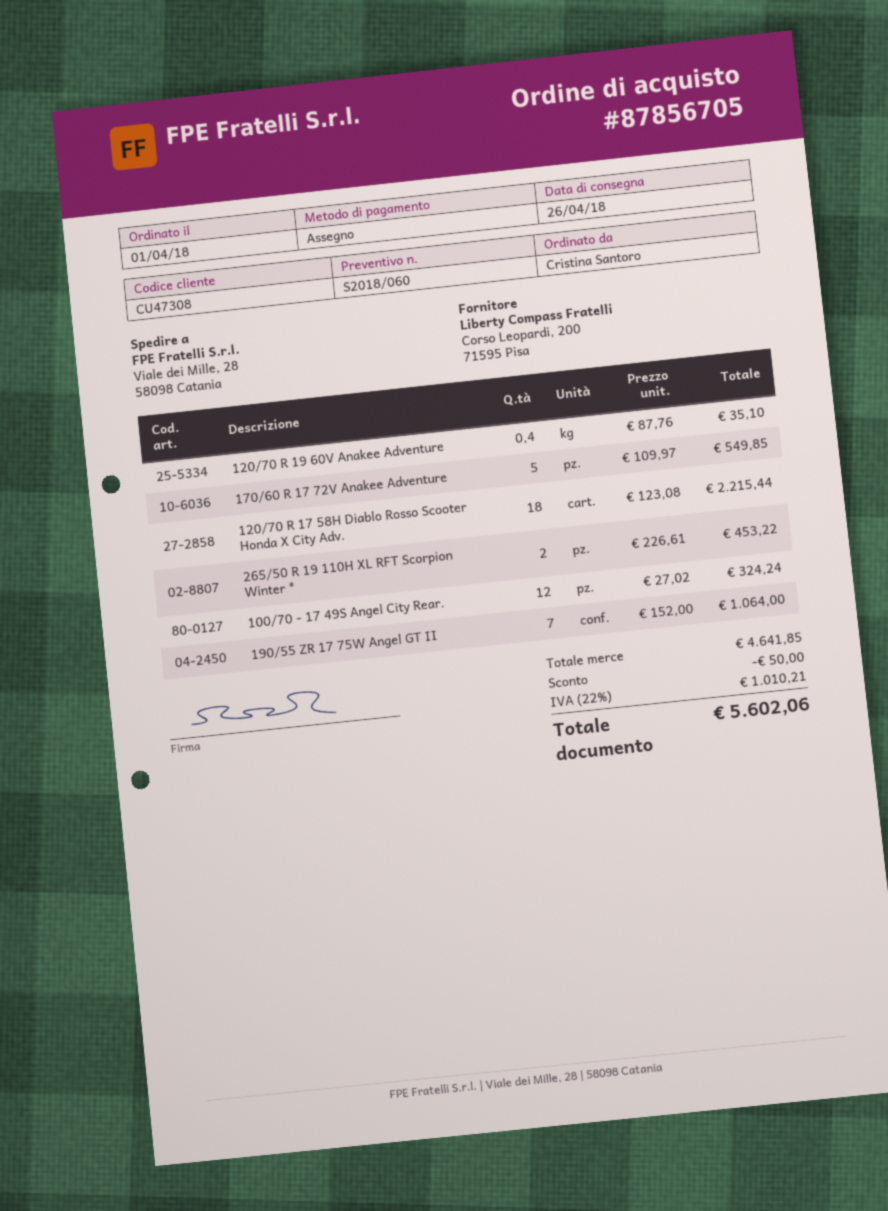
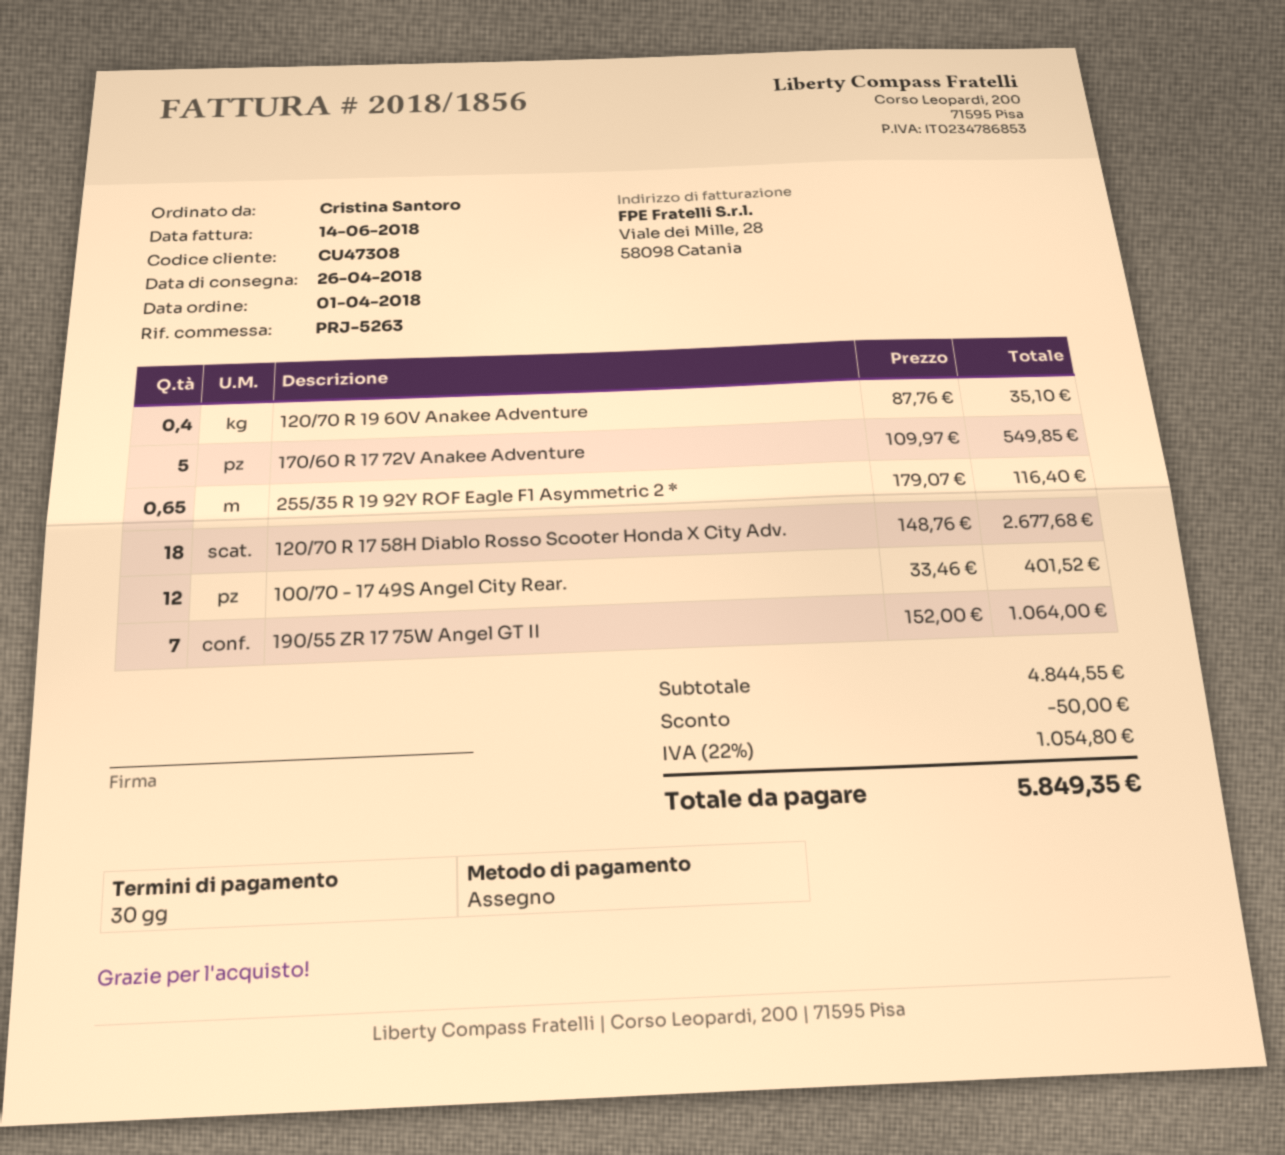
120/70 R 17 58H Diablo Rosso Scooter Honda X City Adv.: 18 x 123.08 = 2215.44 -> 18 x 148.76 = 2677.68
265/50 R 19 110H XL RFT Scorpion Winter *: 2 x 226.61 = 453.22 -> none
100/70 - 17 49S Angel City Rear.: 12 x 27.02 = 324.24 -> 12 x 33.46 = 401.52
255/35 R 19 92Y ROF Eagle F1 Asymmetric 2 *: none -> 0.65 x 179.07 = 116.40
subtotal: 4641.85 -> 4844.55
tax: 22% = 1010.21 -> 22% = 1054.80
total: 5602.06 -> 5849.35

